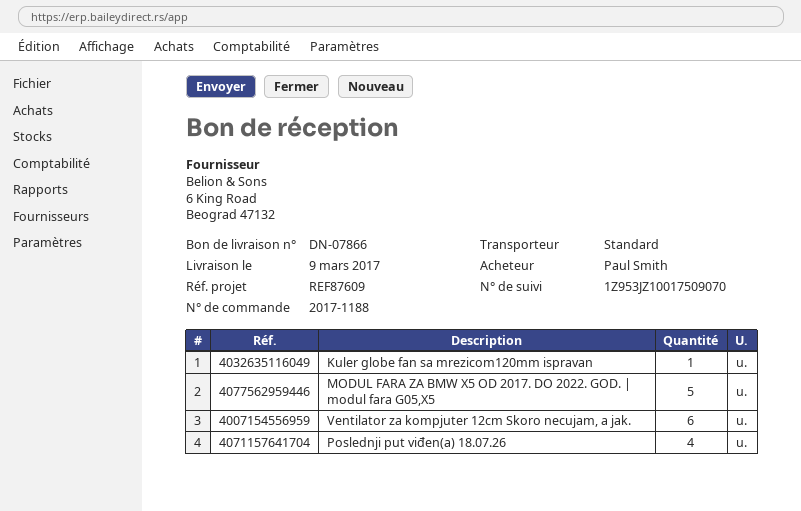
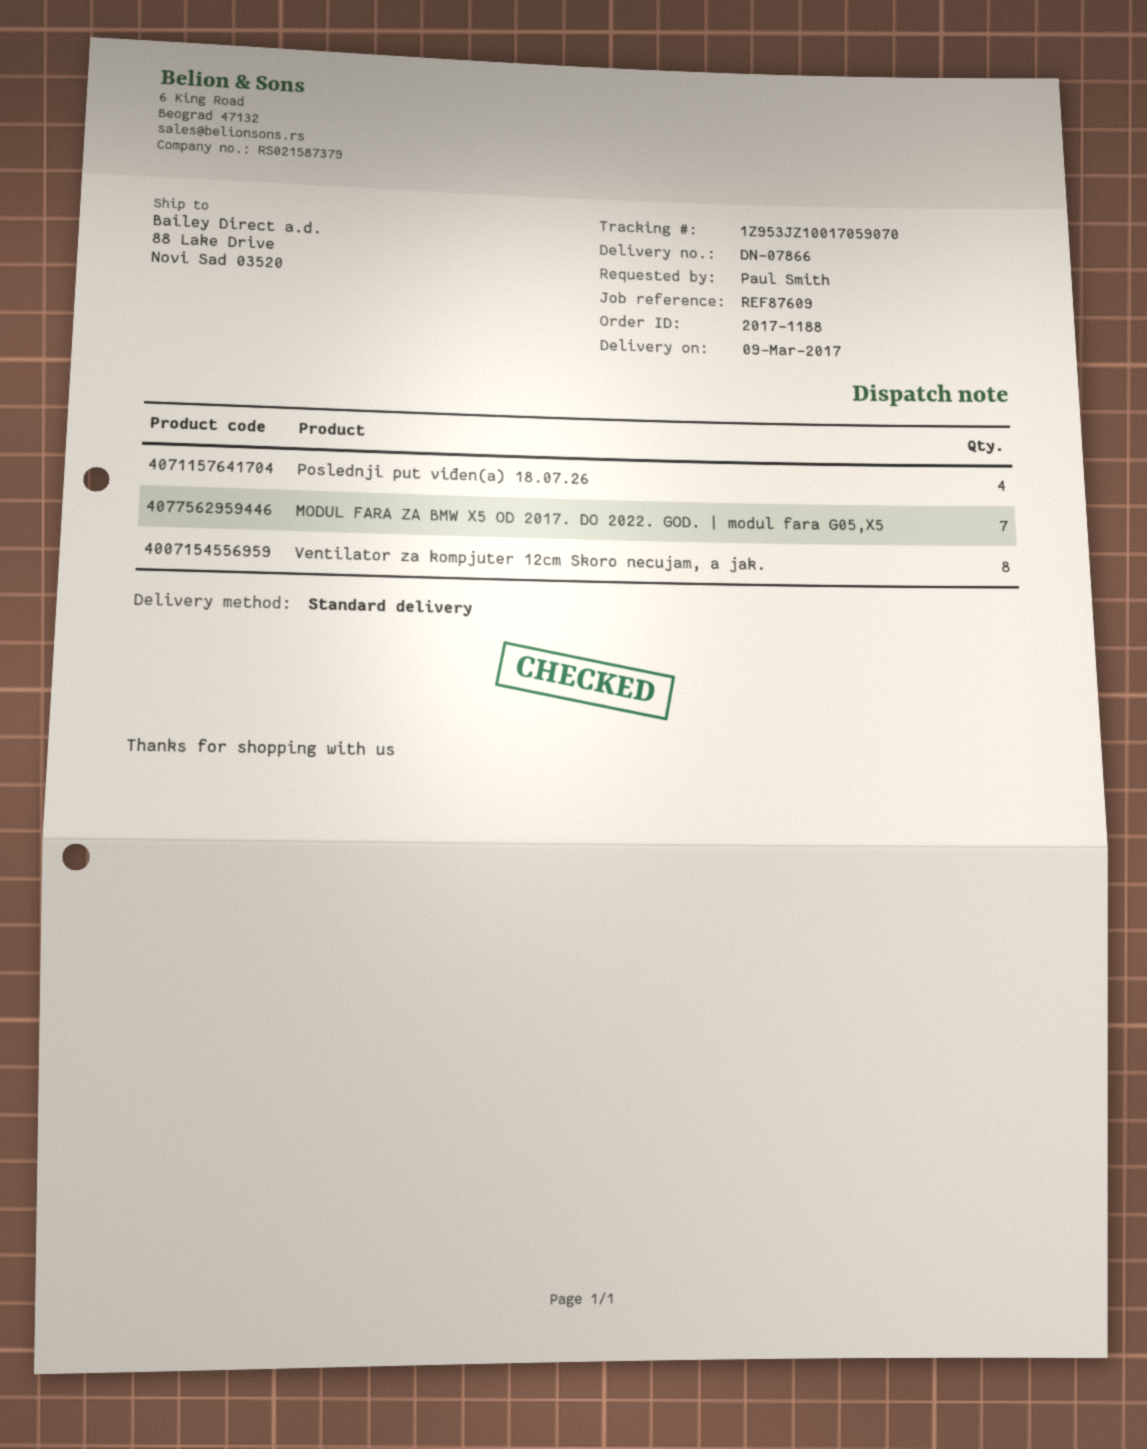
tracking number: 1Z953JZ10017509070 -> 1Z953JZ10017059070
Kuler globe fan sa mrezicom120mm ispravan: 1 -> none
MODUL FARA ZA BMW X5 OD 2017. DO 2022. GOD. | modul fara G05,X5: 5 -> 7
Ventilator za kompjuter 12cm Skoro necujam, a jak.: 6 -> 8

